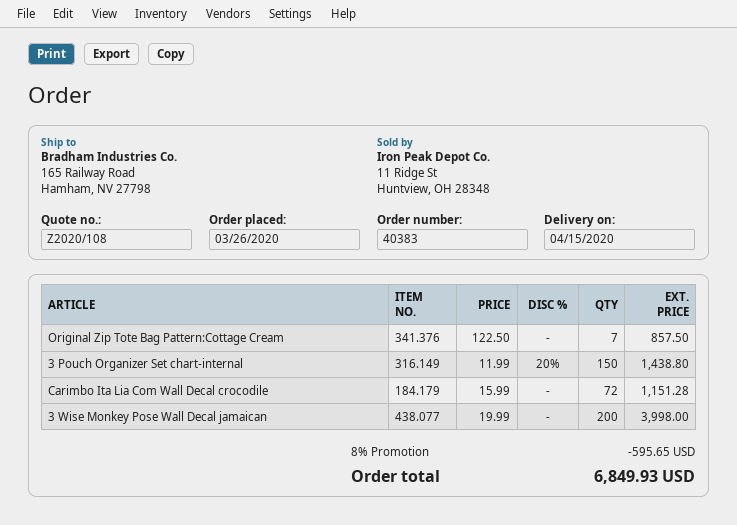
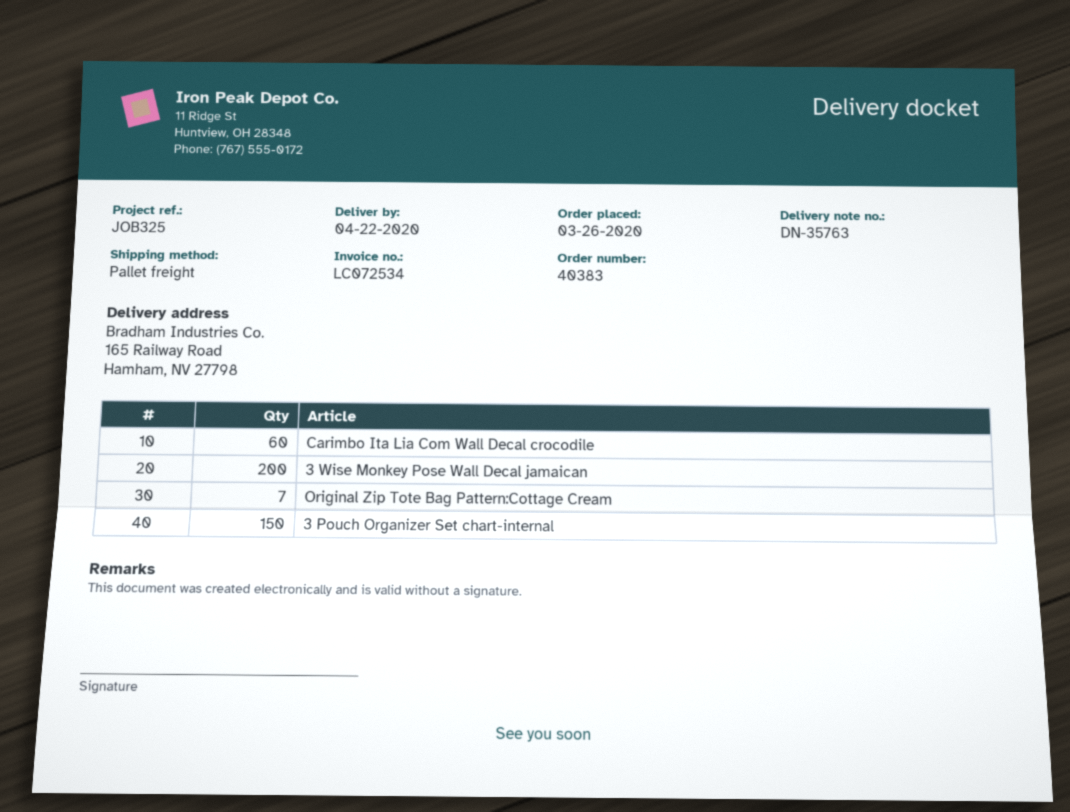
delivery date: 2020-04-15 -> 2020-04-22
Carimbo Ita Lia Com Wall Decal crocodile: 72 -> 60

